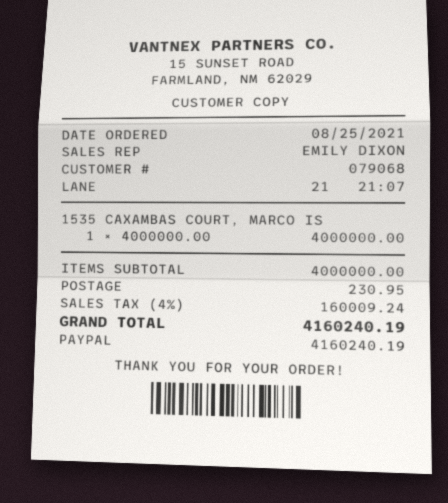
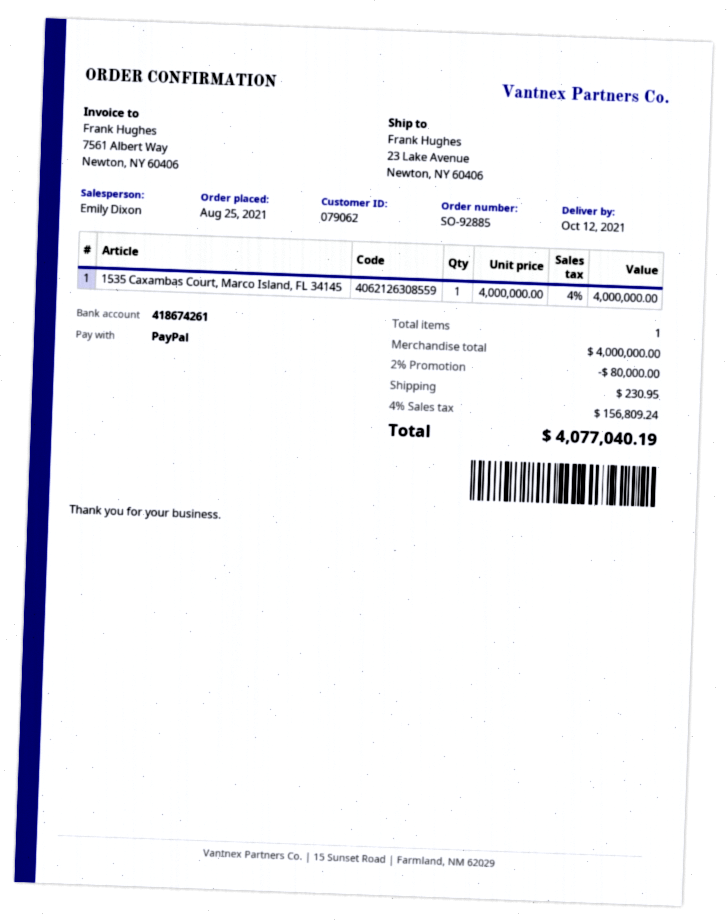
customer number: 079068 -> 079062
discount: none -> 2% = 80000.00
tax: 4% = 160009.24 -> 4% = 156809.24
total: 4160240.19 -> 4077040.19

